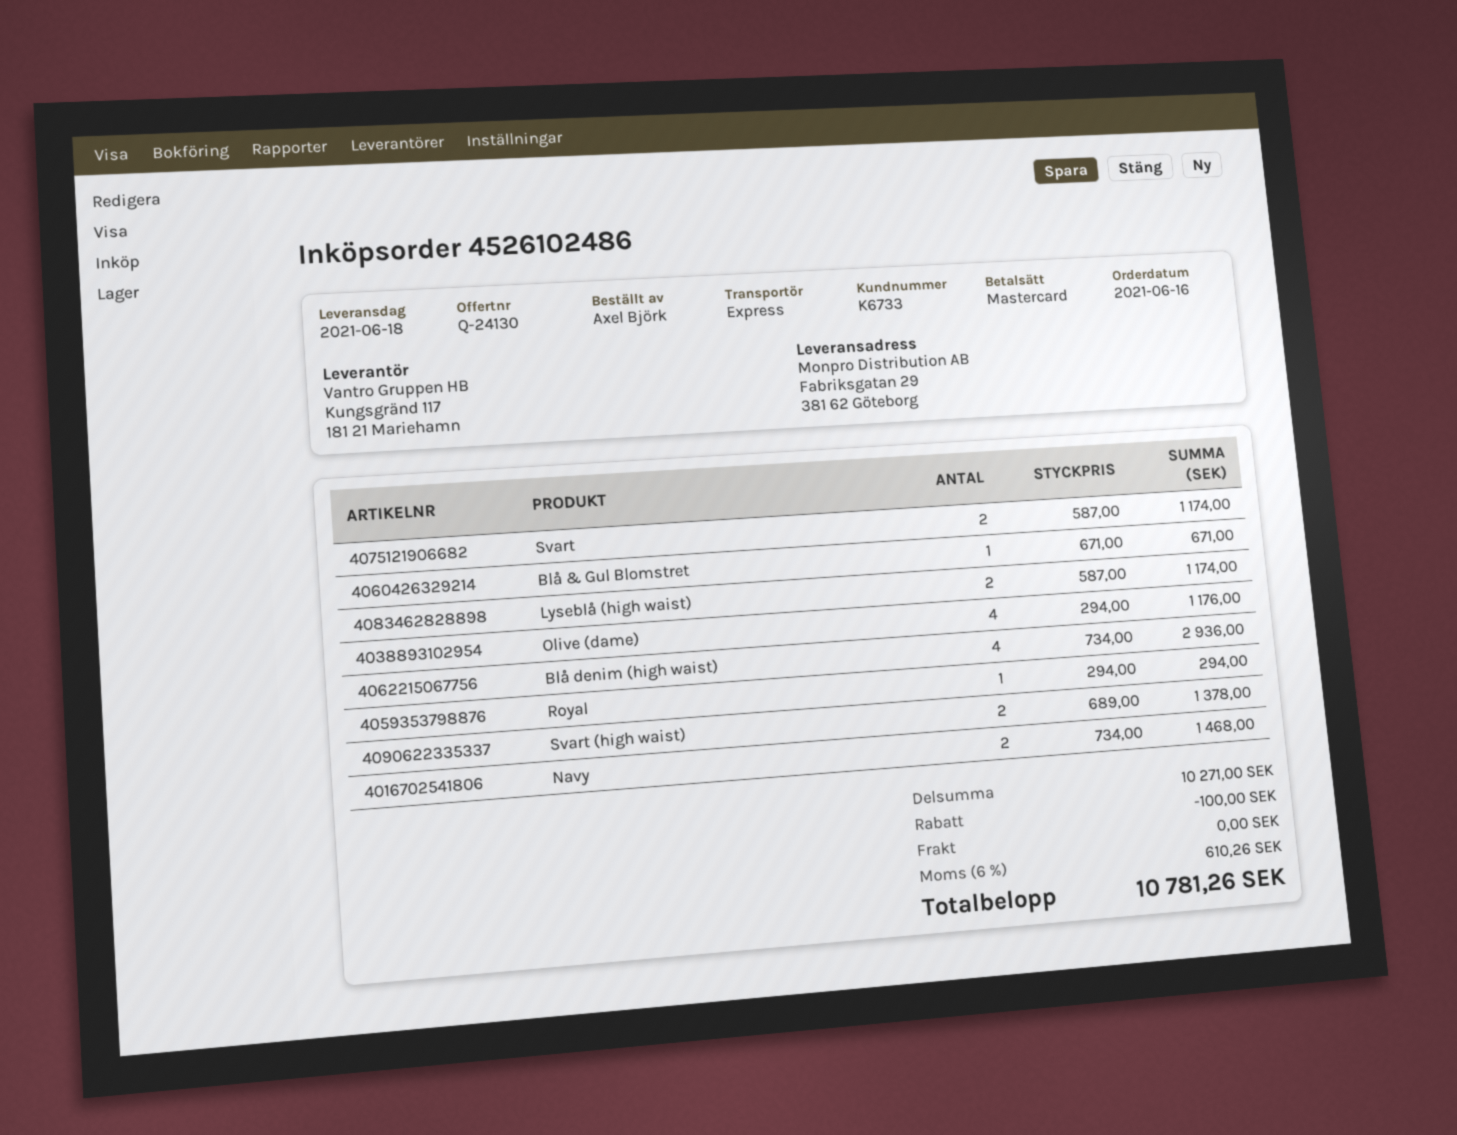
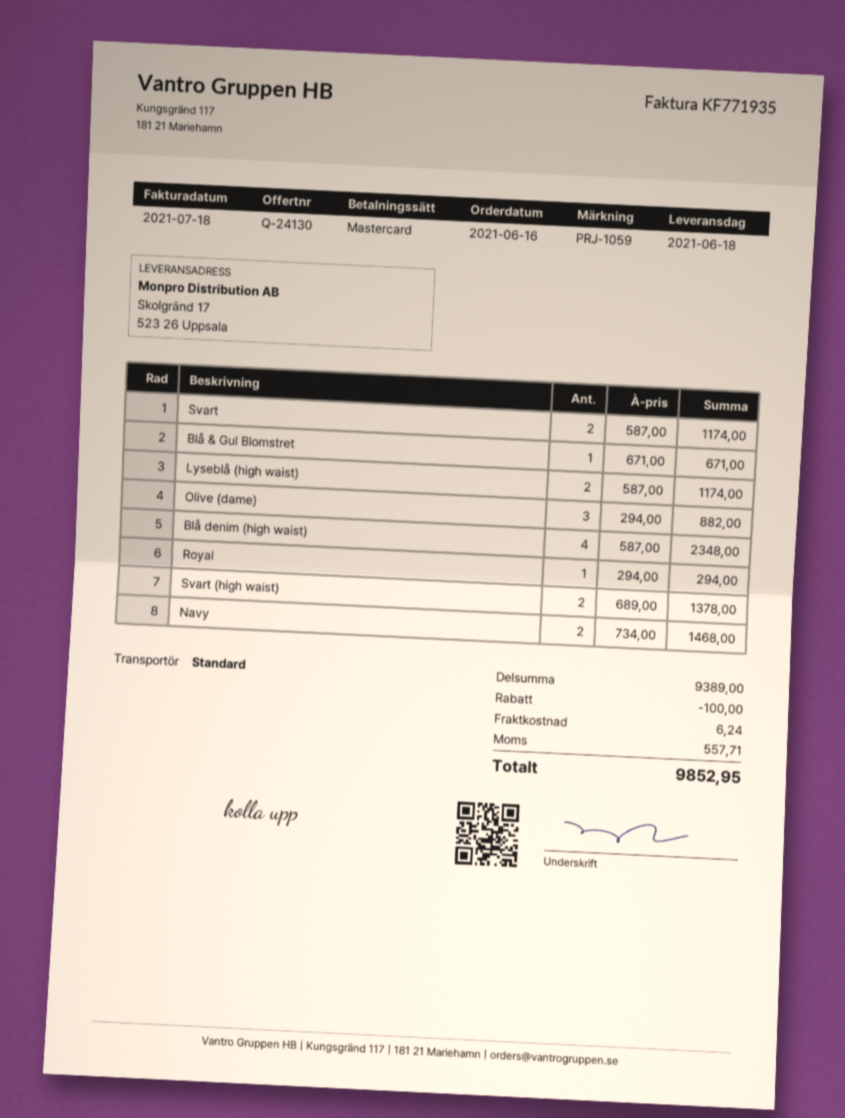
shipping method: express -> standard
ship to: Fabriksgatan 29, 381 62 Göteborg -> Skolgränd 17, 523 26 Uppsala
Olive (dame): 4 x 294.00 = 1176.00 -> 3 x 294.00 = 882.00
Blå denim (high waist): 4 x 734.00 = 2936.00 -> 4 x 587.00 = 2348.00
subtotal: 10271.00 -> 9389.00
shipping: 0.00 -> 6.24
tax: 610.26 -> 557.71
total: 10781.26 -> 9852.95

